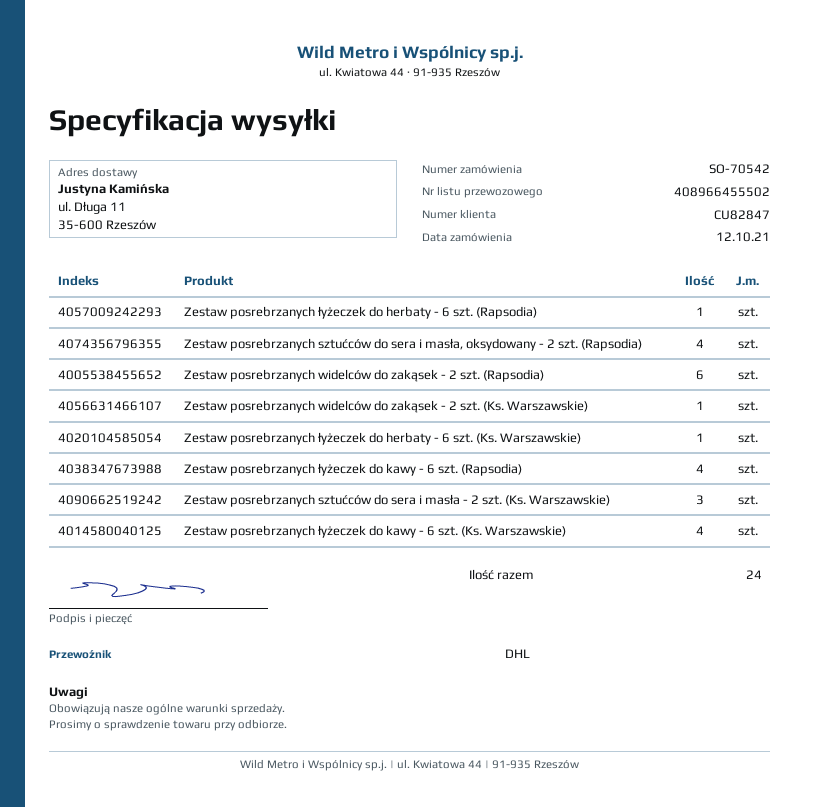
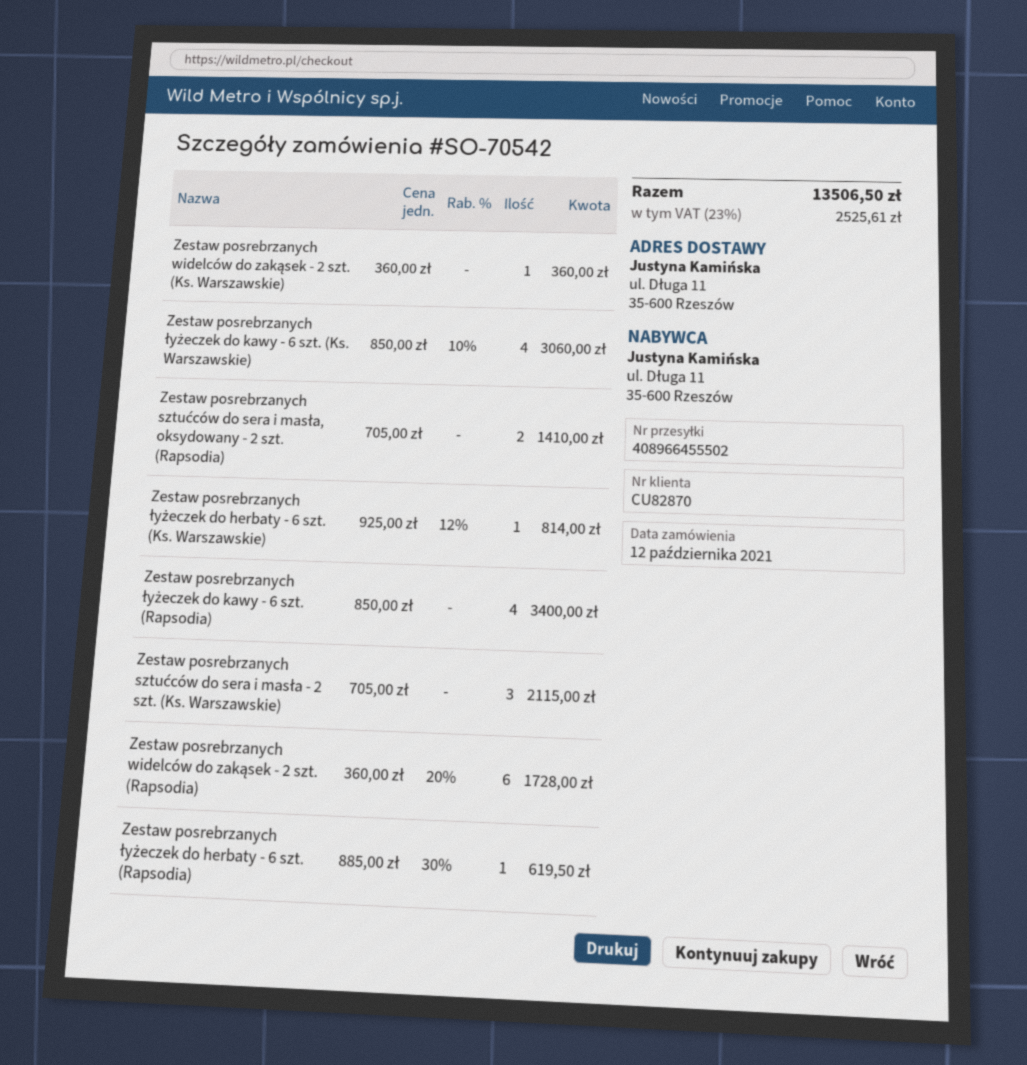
customer number: CU82847 -> CU82870
Zestaw posrebrzanych sztućców do sera i masła, oksydowany - 2 szt. (Rapsodia): 4 -> 2

